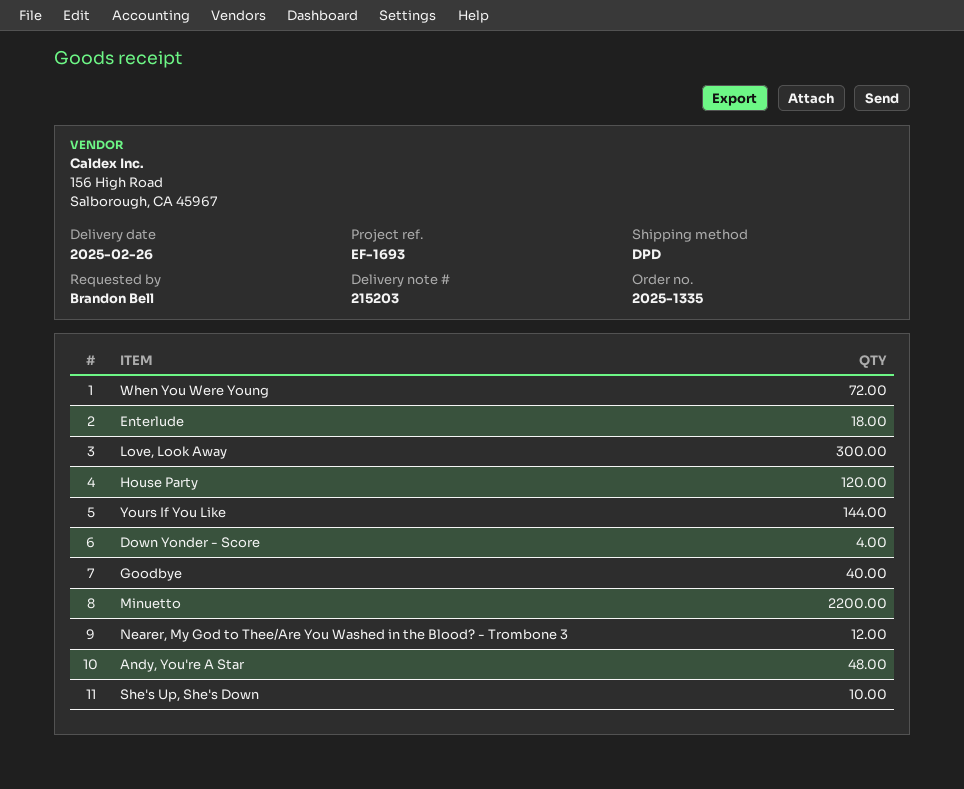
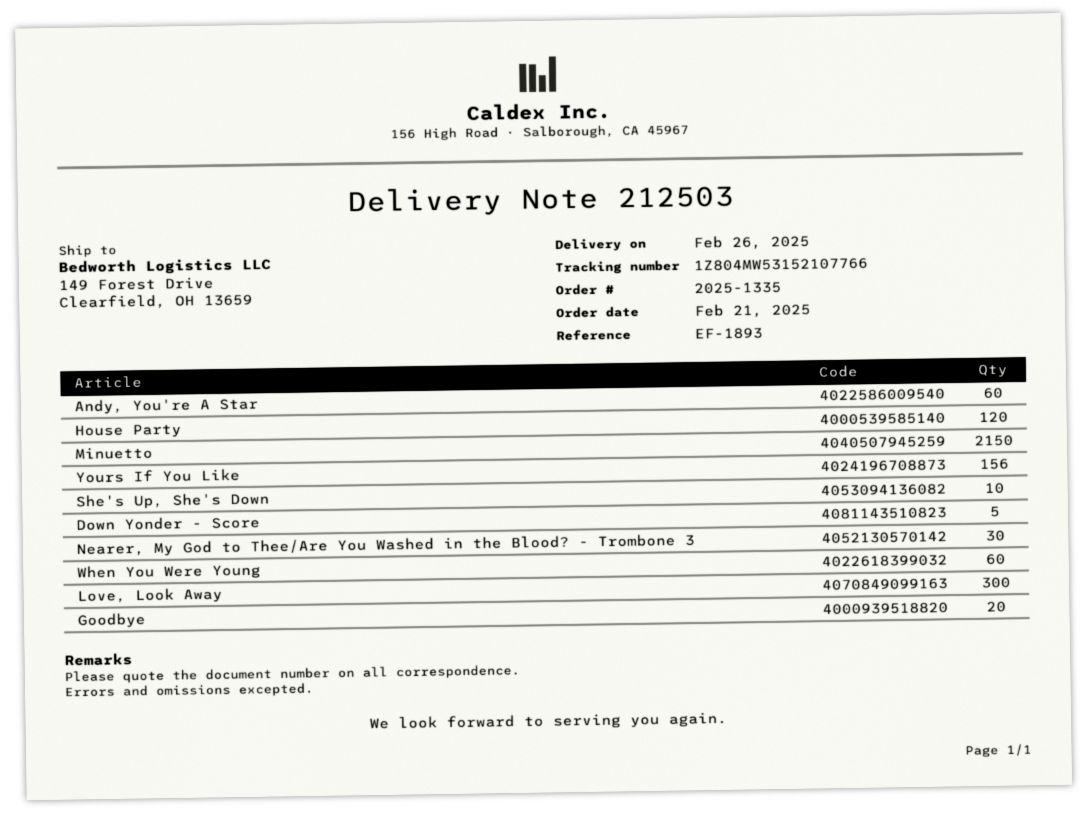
delivery note number: 215203 -> 212503
reference: EF-1693 -> EF-1893
When You Were Young: 72 -> 60
Enterlude: 18 -> none
Yours If You Like: 144 -> 156
Down Yonder - Score: 4 -> 5
Goodbye: 40 -> 20
Minuetto: 2200 -> 2150
Nearer, My God to Thee/Are You Washed in the Blood? - Trombone 3: 12 -> 30
Andy, You're A Star: 48 -> 60

